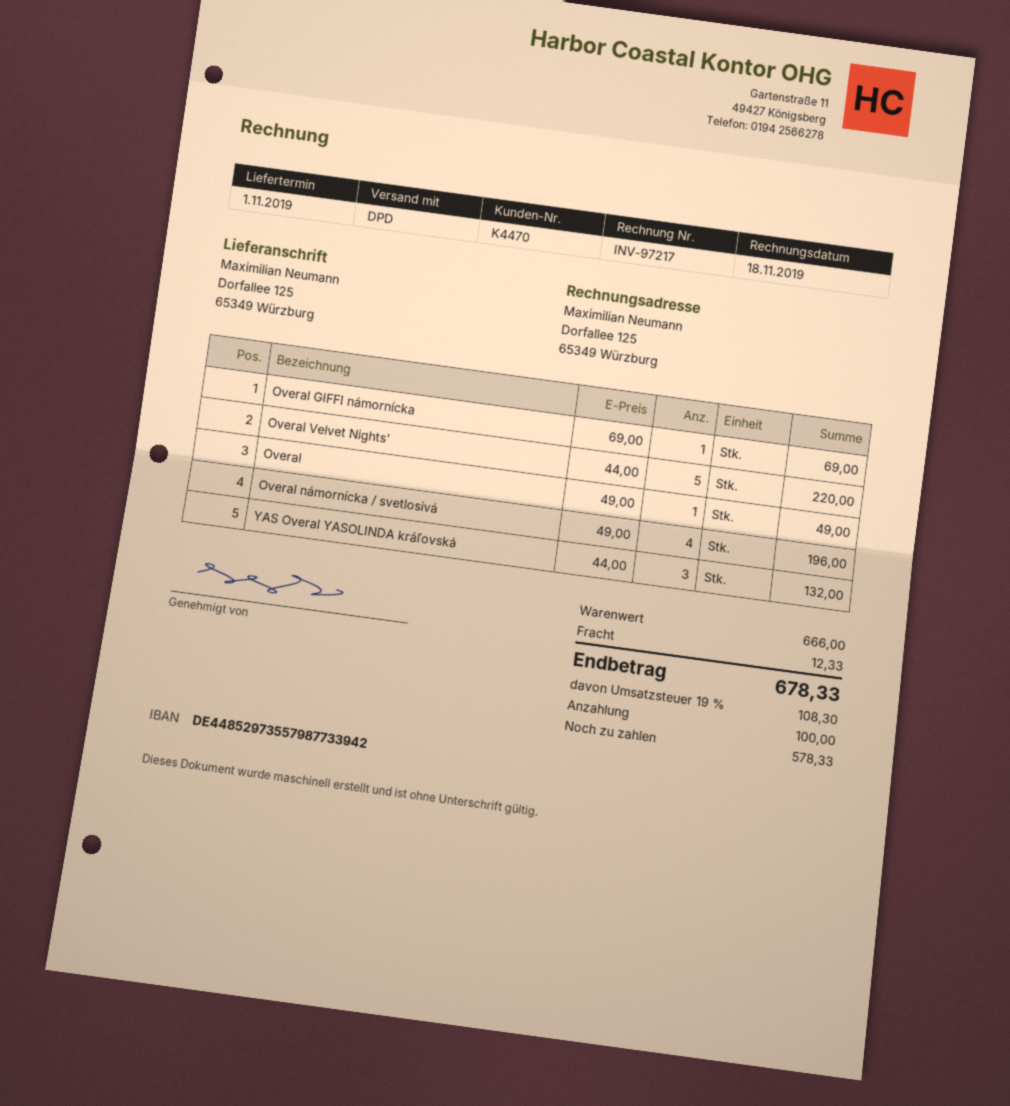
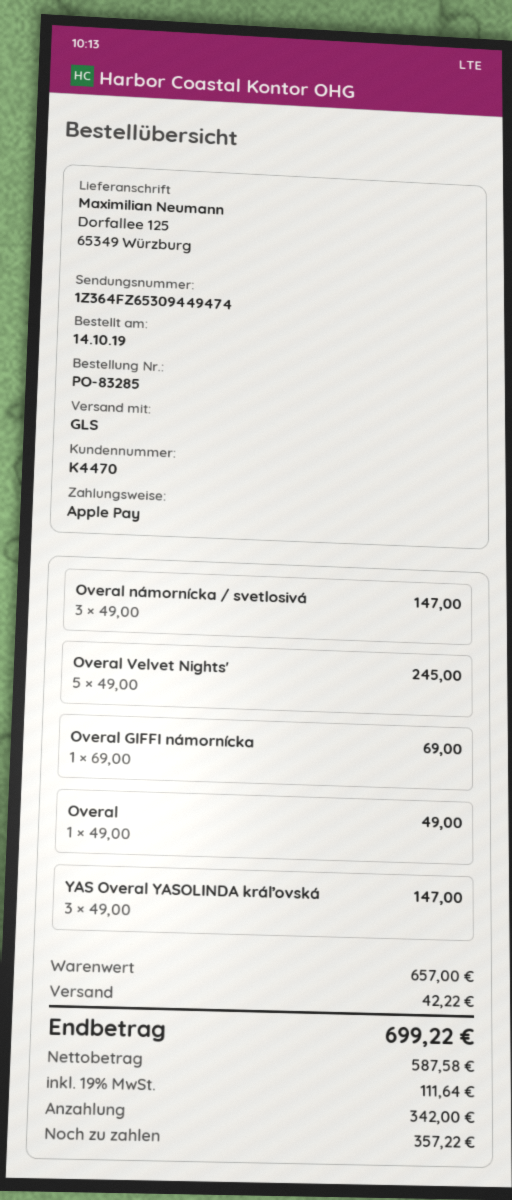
shipping method: DPD -> GLS
Overal Velvet Nights': 5 x 44.00 = 220.00 -> 5 x 49.00 = 245.00
Overal námornícka / svetlosivá: 4 x 49.00 = 196.00 -> 3 x 49.00 = 147.00
YAS Overal YASOLINDA kráľovská: 3 x 44.00 = 132.00 -> 3 x 49.00 = 147.00
subtotal: 666.00 -> 657.00
shipping: 12.33 -> 42.22
tax: 19% = 108.30 -> 19% = 111.64
total: 678.33 -> 699.22
deposit: 100.00 -> 342.00
balance: 578.33 -> 357.22

